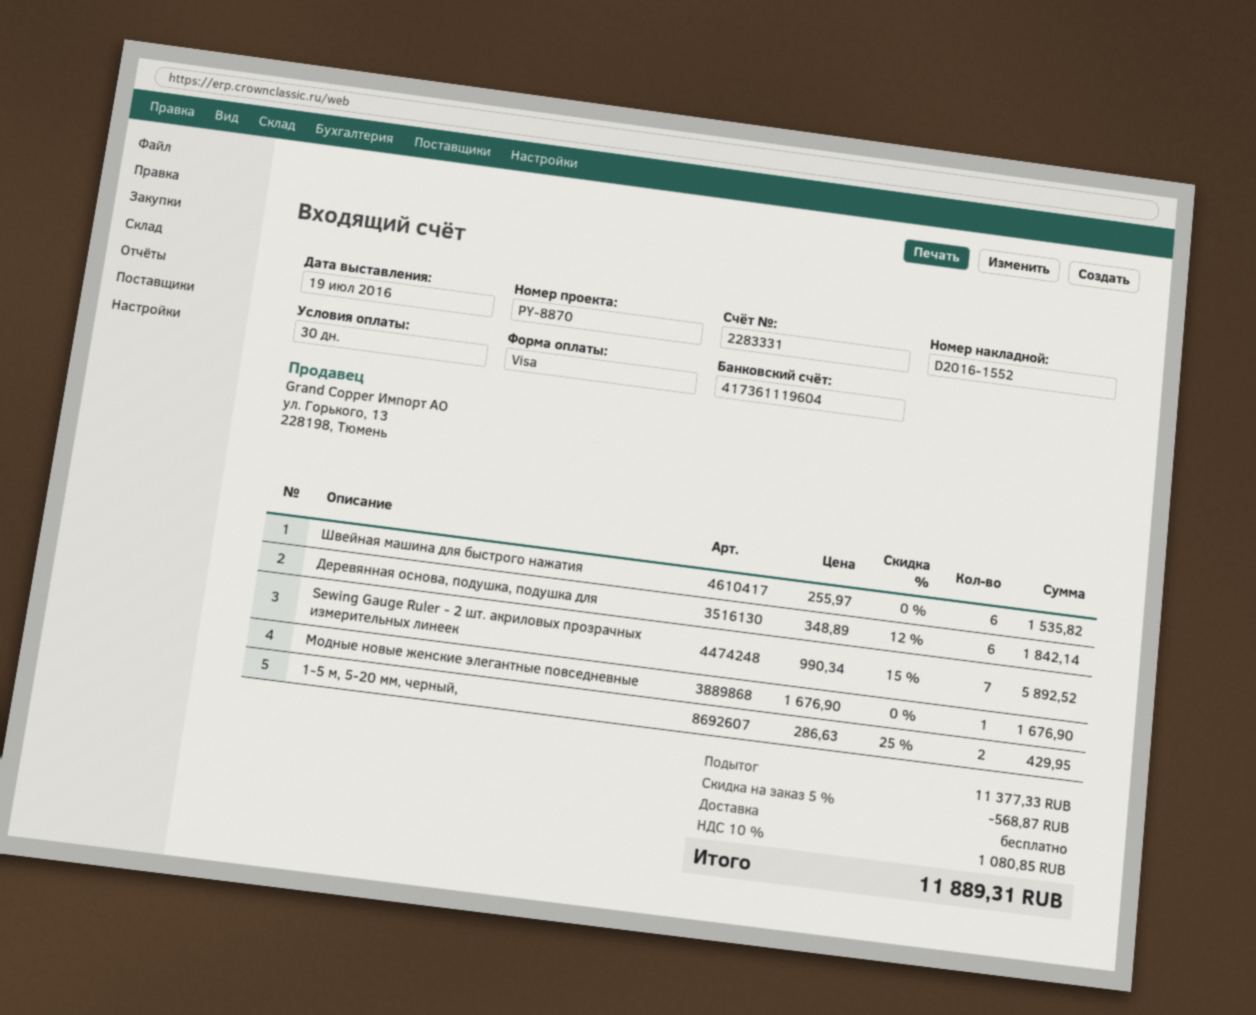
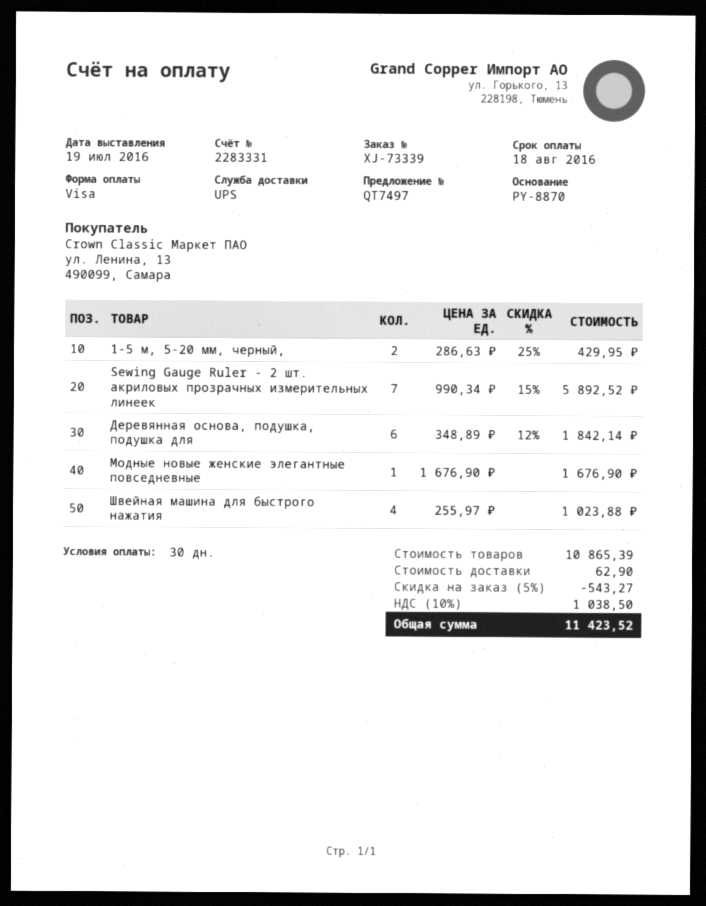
Швейная машина для быстрого нажатия: 6 x 255.97 = 1535.82 -> 4 x 255.97 = 1023.88
subtotal: 11377.33 -> 10865.39
discount: 5% = 568.87 -> 5% = 543.27
shipping: 0.00 -> 62.90
tax: 10% = 1080.85 -> 10% = 1038.50
total: 11889.31 -> 11423.52

